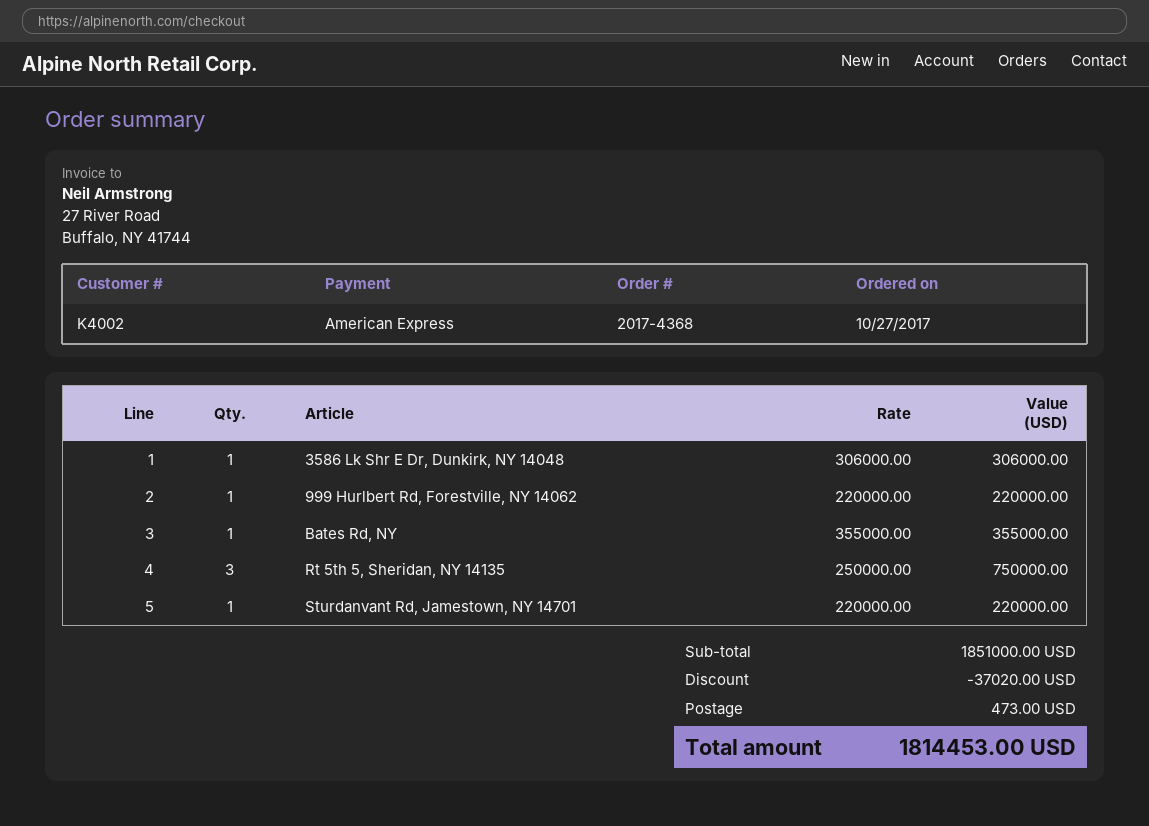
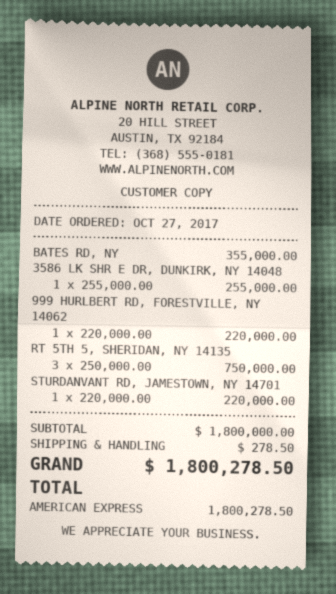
3586 Lk Shr E Dr, Dunkirk, NY 14048: 1 x 306000.00 = 306000.00 -> 1 x 255000.00 = 255000.00
subtotal: 1851000.00 -> 1800000.00
discount: 37020.00 -> none
shipping: 473.00 -> 278.50
total: 1814453.00 -> 1800278.50

